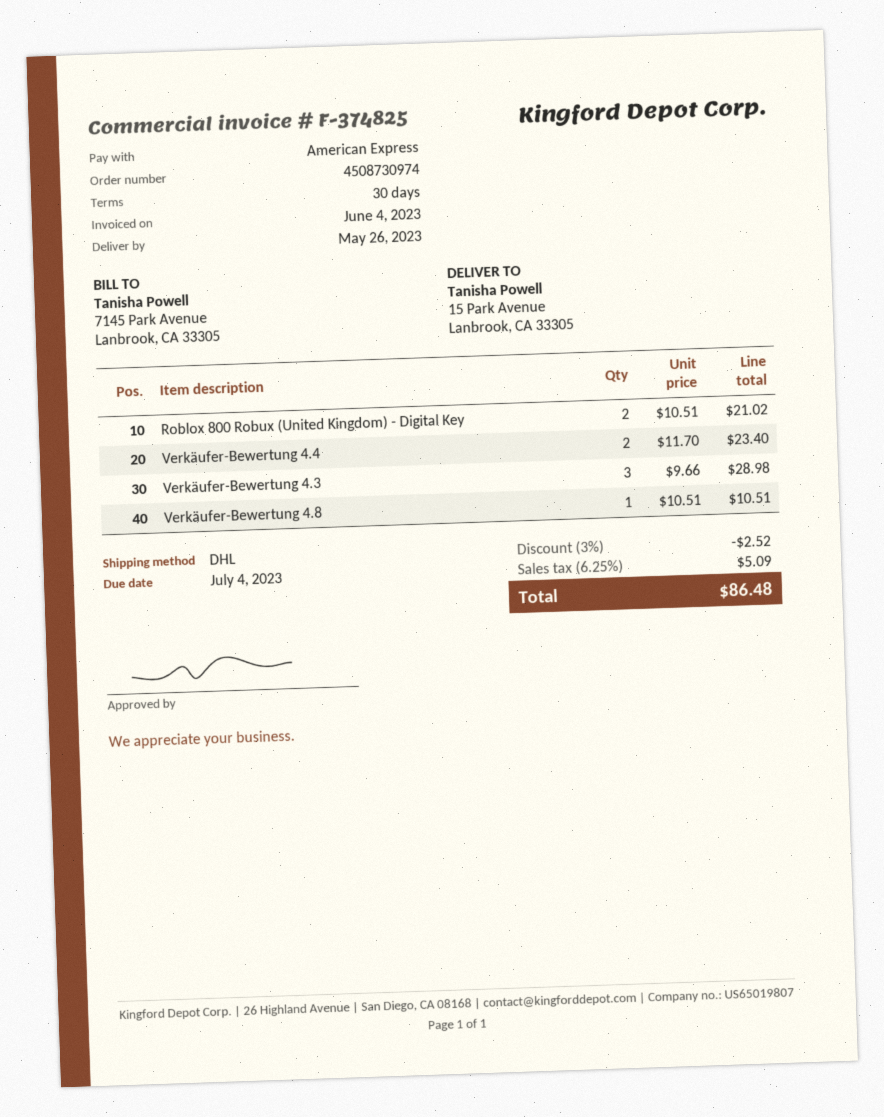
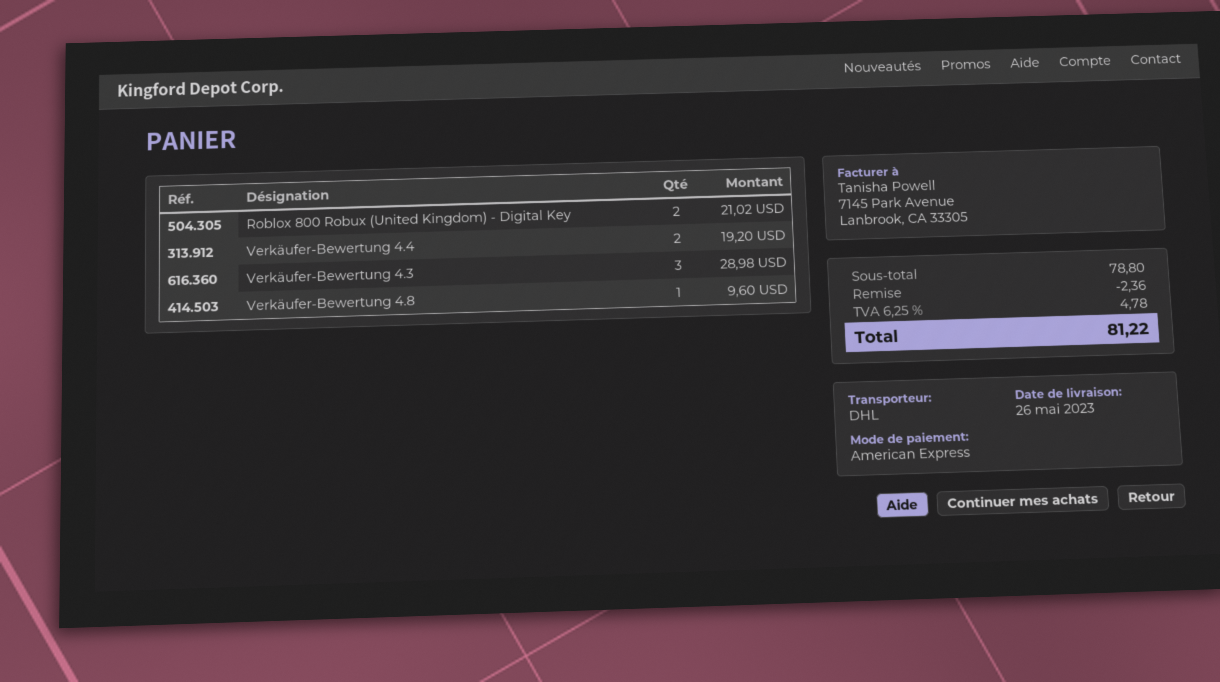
Verkäufer-Bewertung 4.4: 2 for 23.40 -> 2 for 19.20
Verkäufer-Bewertung 4.8: 1 for 10.51 -> 1 for 9.60
discount: 2.52 -> 2.36
tax: 6.25% = 5.09 -> 6.25% = 4.78
total: 86.48 -> 81.22

